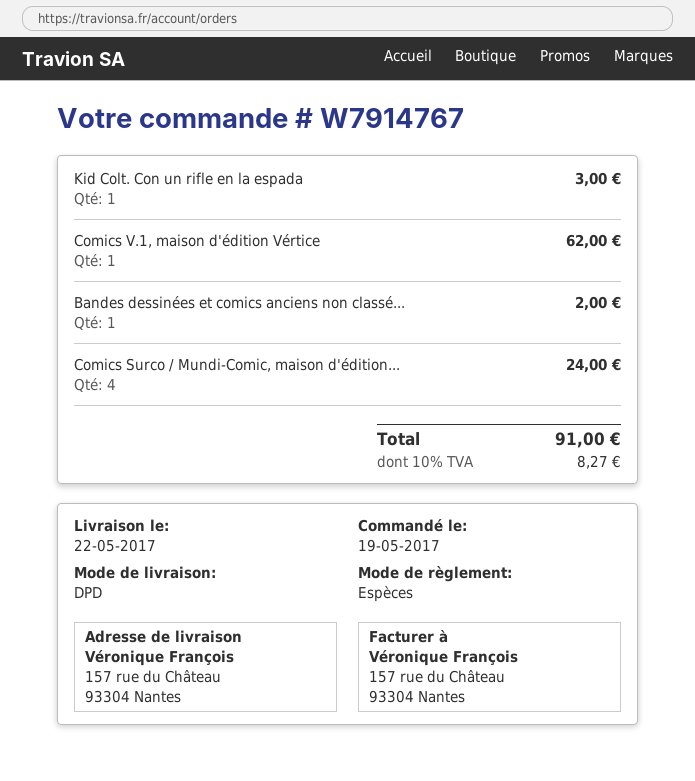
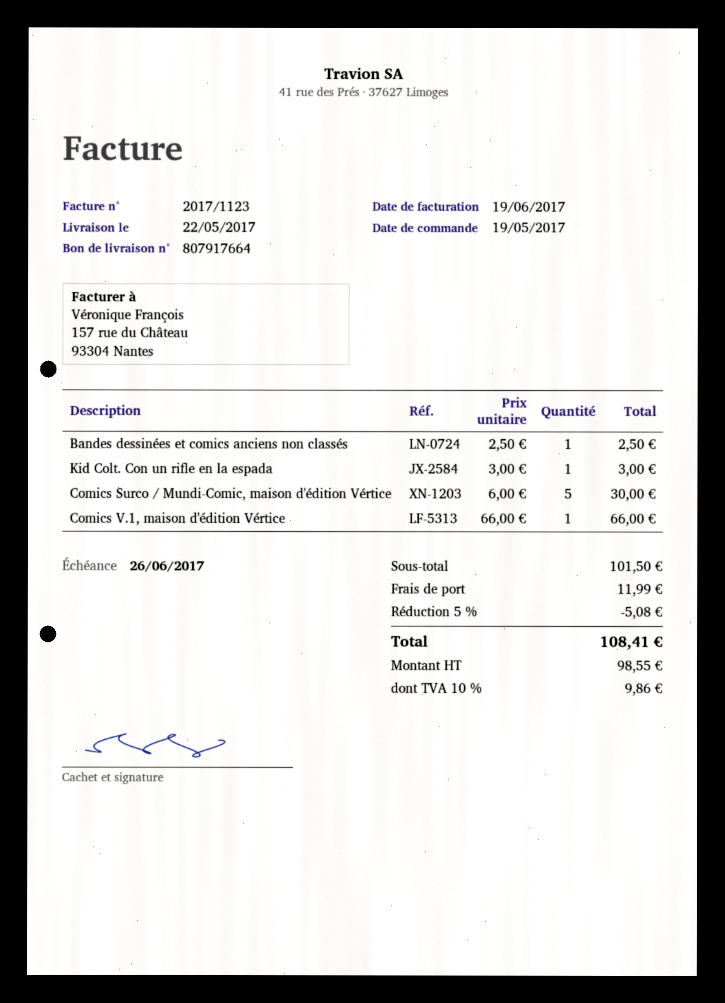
Comics V.1, maison d'édition Vértice: 1 for 62.00 -> 1 for 66.00
Bandes dessinées et comics anciens non classé...: 1 for 2.00 -> 1 for 2.50
Comics Surco / Mundi-Comic, maison d'édition...: 4 for 24.00 -> 5 for 30.00
discount: none -> 5% = 5.08
shipping: none -> 11.99
tax: 10% = 8.27 -> 10% = 9.86
total: 91.00 -> 108.41

